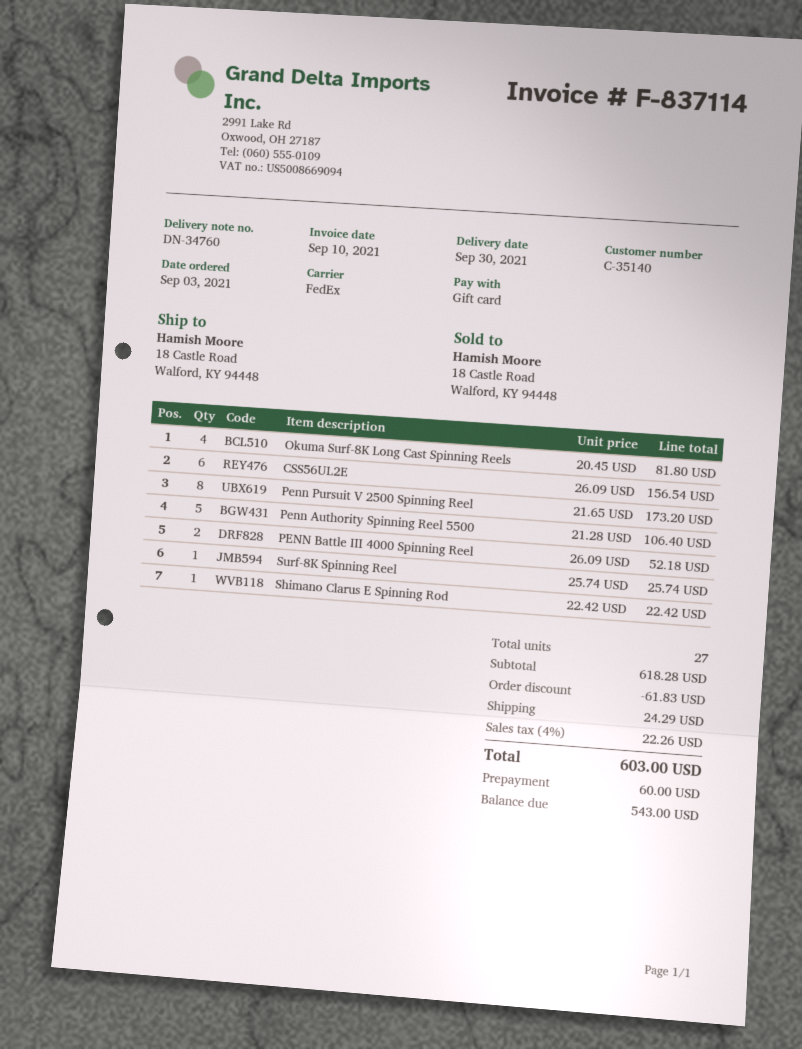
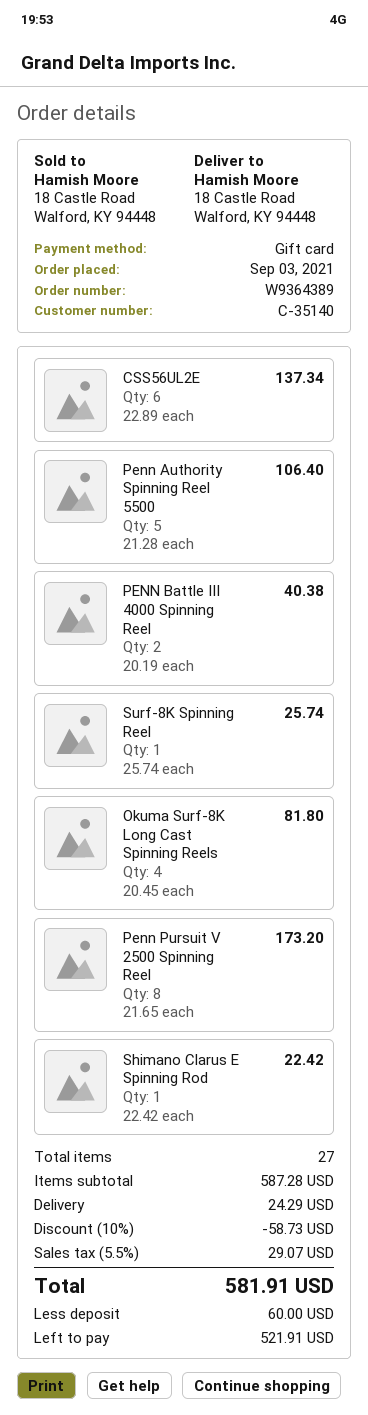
CSS56UL2E: 6 x 26.09 = 156.54 -> 6 x 22.89 = 137.34
PENN Battle III 4000 Spinning Reel: 2 x 26.09 = 52.18 -> 2 x 20.19 = 40.38
subtotal: 618.28 -> 587.28
discount: 61.83 -> 58.73
tax: 4% = 22.26 -> 5.5% = 29.07
total: 603.00 -> 581.91
balance: 543.00 -> 521.91

